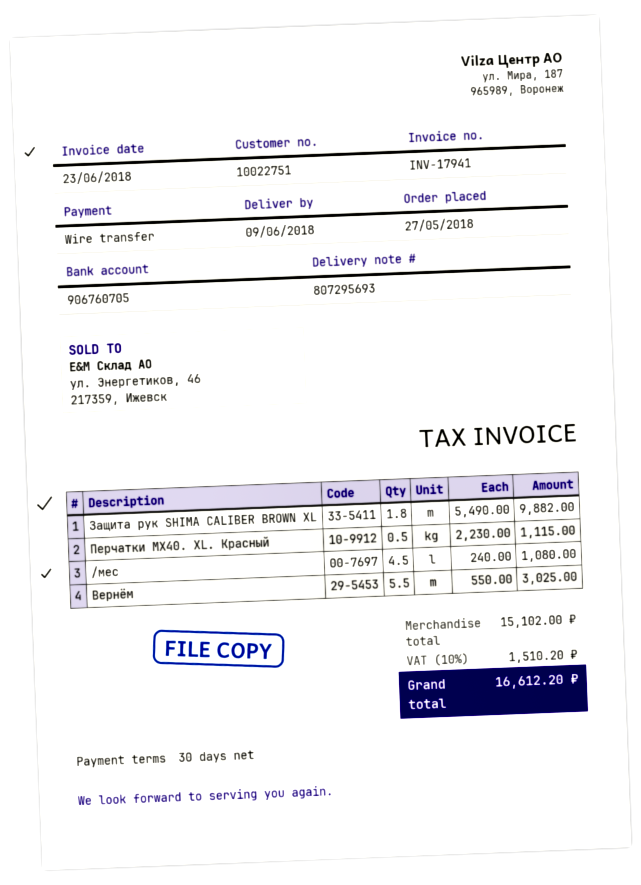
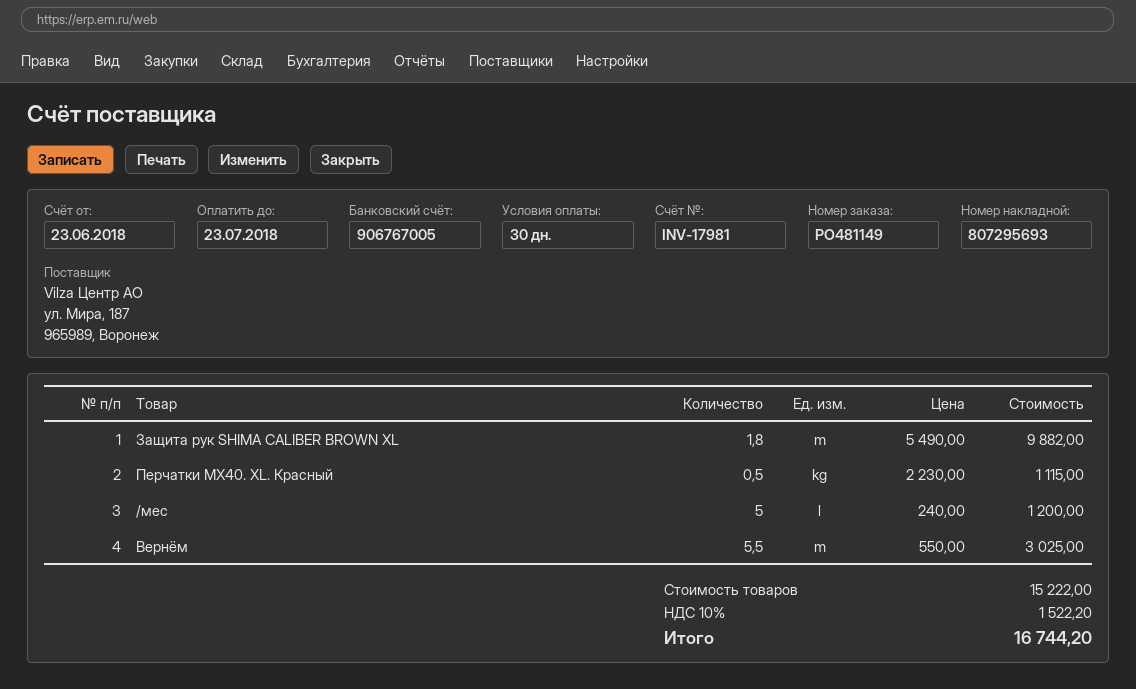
invoice number: INV-17941 -> INV-17981
bank account: 906760705 -> 906767005
/мес: 4.5 x 240.00 = 1080.00 -> 5 x 240.00 = 1200.00
subtotal: 15102.00 -> 15222.00
tax: 10% = 1510.20 -> 10% = 1522.20
total: 16612.20 -> 16744.20

